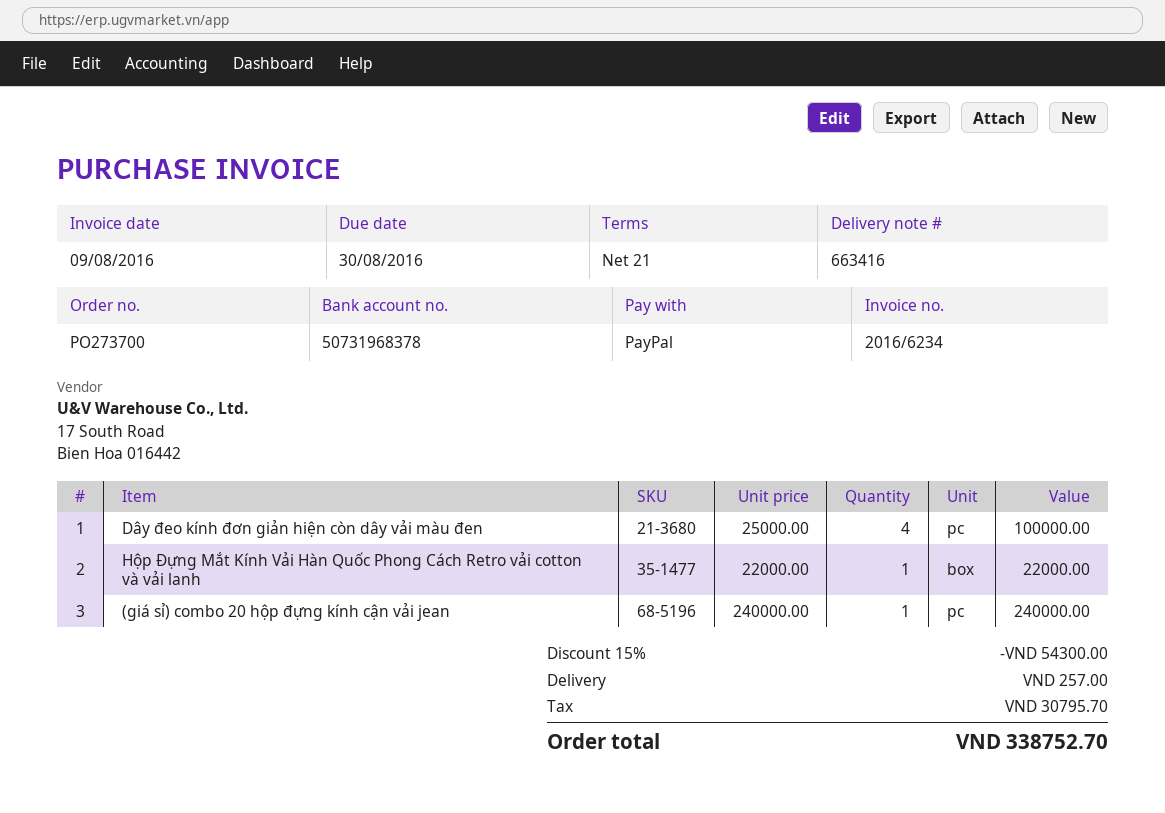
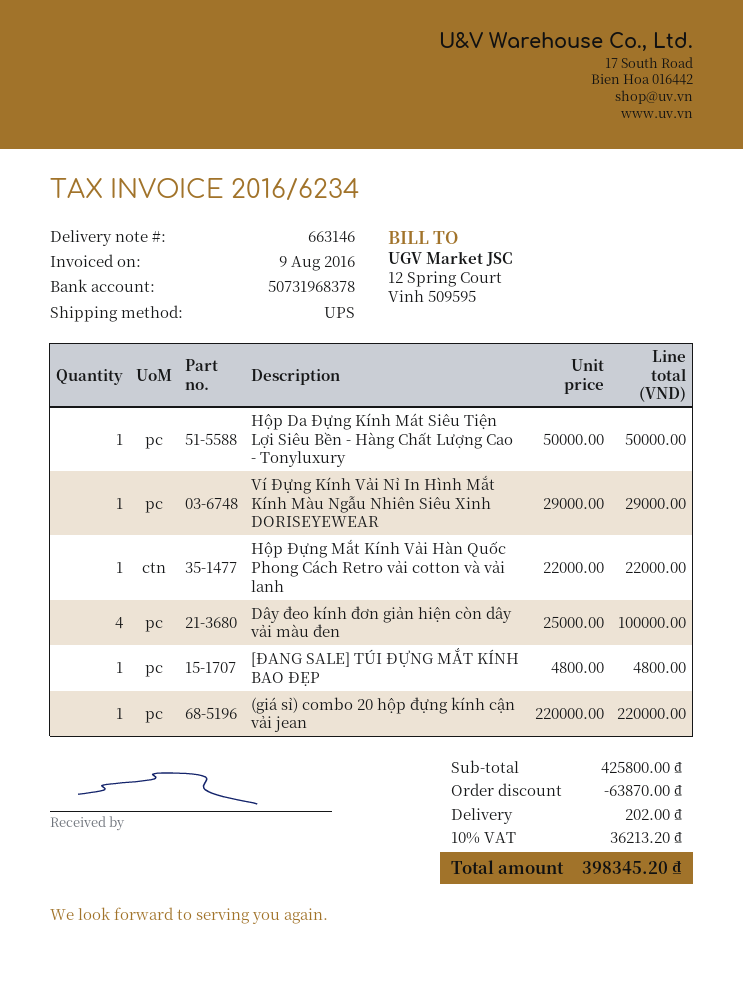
delivery note number: 663416 -> 663146
(giá sỉ) combo 20 hộp đựng kính cận vải jean: 1 x 240000.00 = 240000.00 -> 1 x 220000.00 = 220000.00
Hộp Da Đựng Kính Mát Siêu Tiện Lợi Siêu Bền - Hàng Chất Lượng Cao - Tonyluxury: none -> 1 x 50000.00 = 50000.00
Ví Đựng Kính Vải Nỉ In Hình Mắt Kính Màu Ngẫu Nhiên Siêu Xinh DORISEYEWEAR: none -> 1 x 29000.00 = 29000.00
[ĐANG SALE] TÚI ĐỰNG MẮT KÍNH BAO ĐẸP: none -> 1 x 4800.00 = 4800.00
discount: 54300.00 -> 63870.00
shipping: 257.00 -> 202.00
tax: 30795.70 -> 36213.20
total: 338752.70 -> 398345.20

